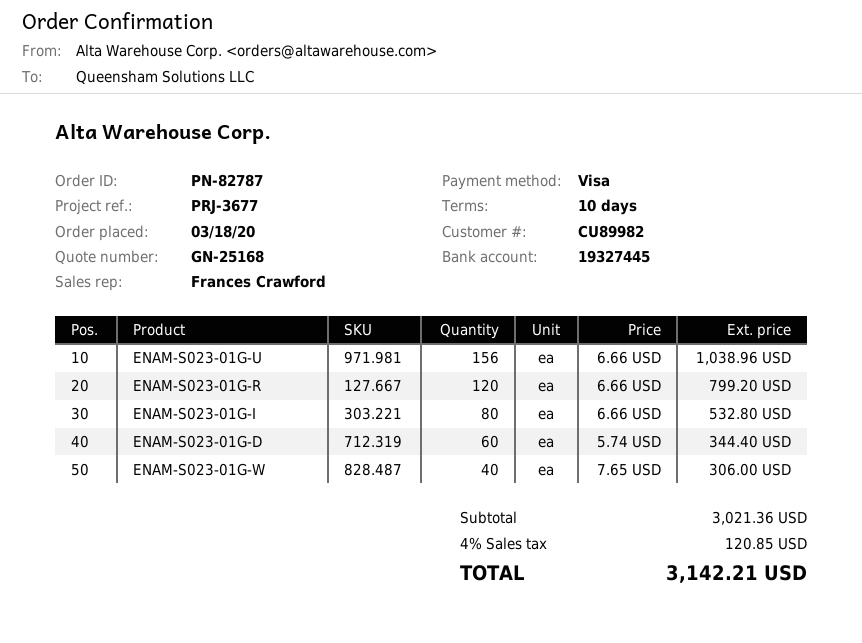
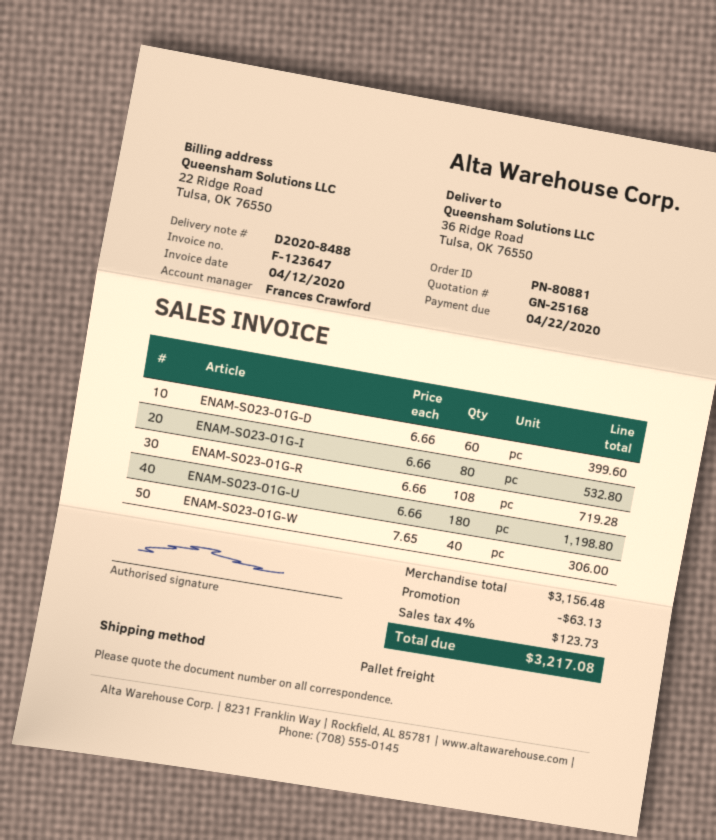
order number: PN-82787 -> PN-80881
ENAM-S023-01G-U: 156 x 6.66 = 1038.96 -> 180 x 6.66 = 1198.80
ENAM-S023-01G-R: 120 x 6.66 = 799.20 -> 108 x 6.66 = 719.28
ENAM-S023-01G-D: 60 x 5.74 = 344.40 -> 60 x 6.66 = 399.60
subtotal: 3021.36 -> 3156.48
discount: none -> 63.13
tax: 4% = 120.85 -> 4% = 123.73
total: 3142.21 -> 3217.08

